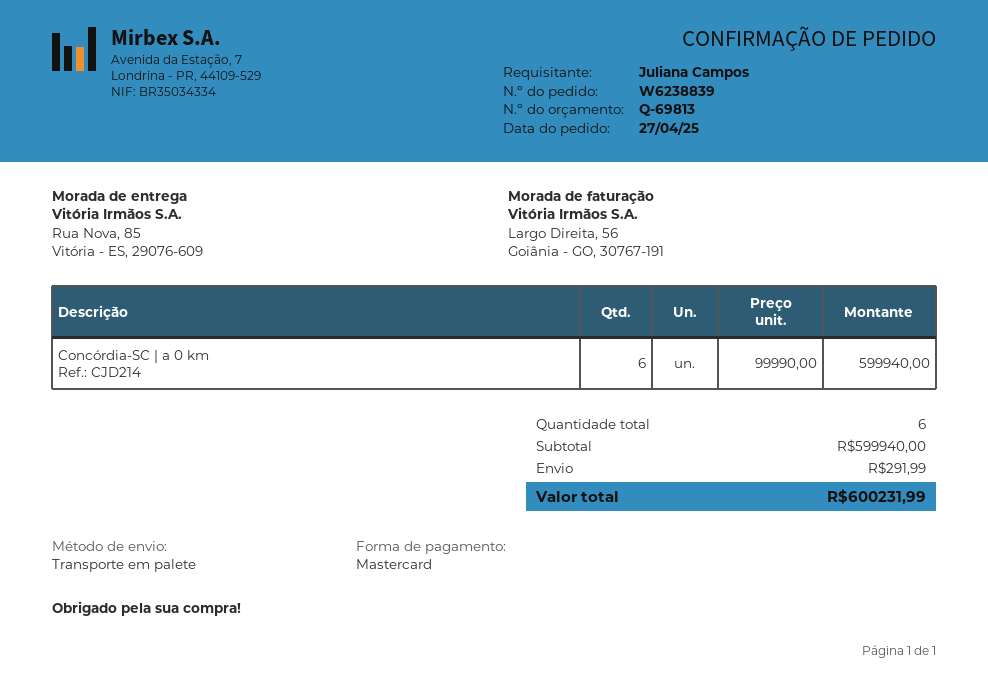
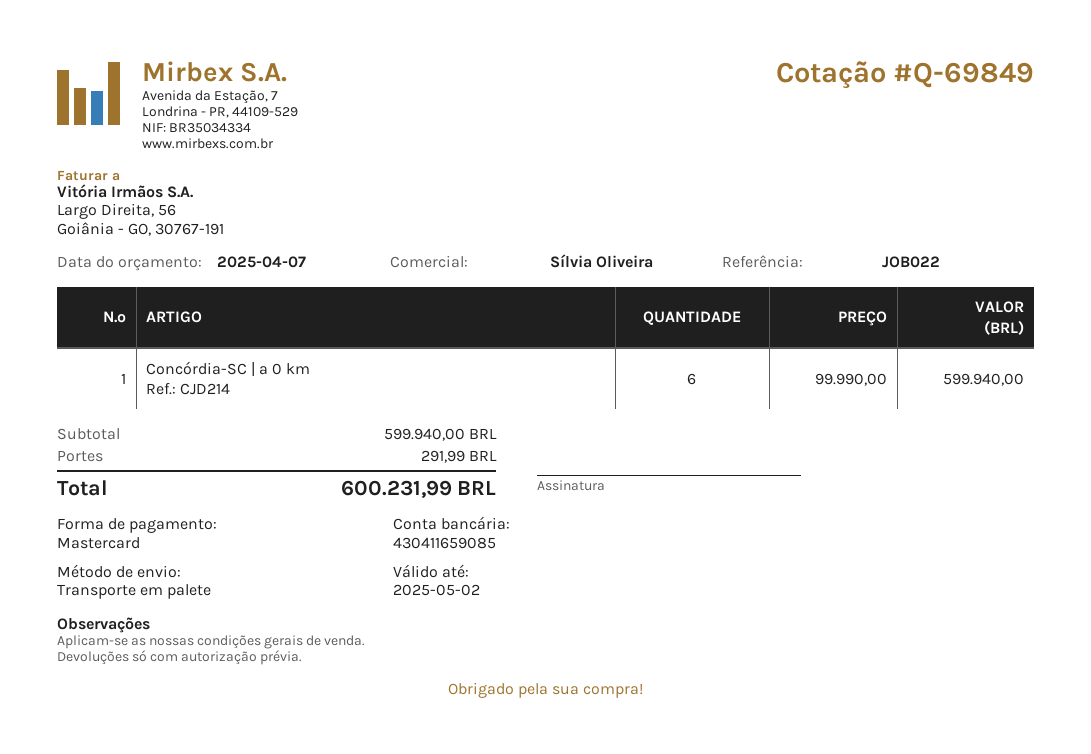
quote number: Q-69813 -> Q-69849

